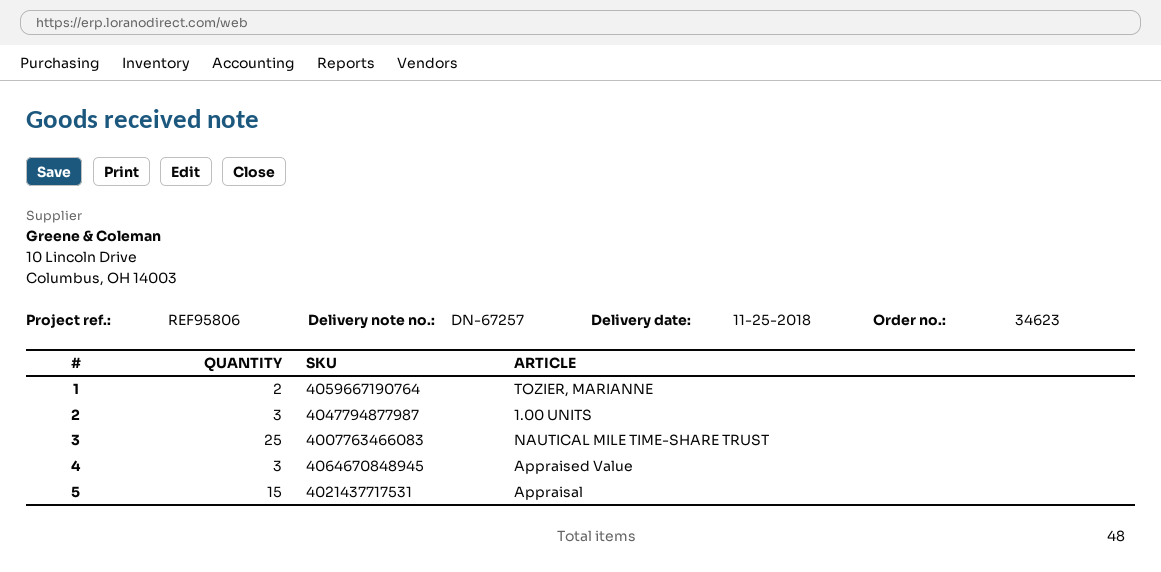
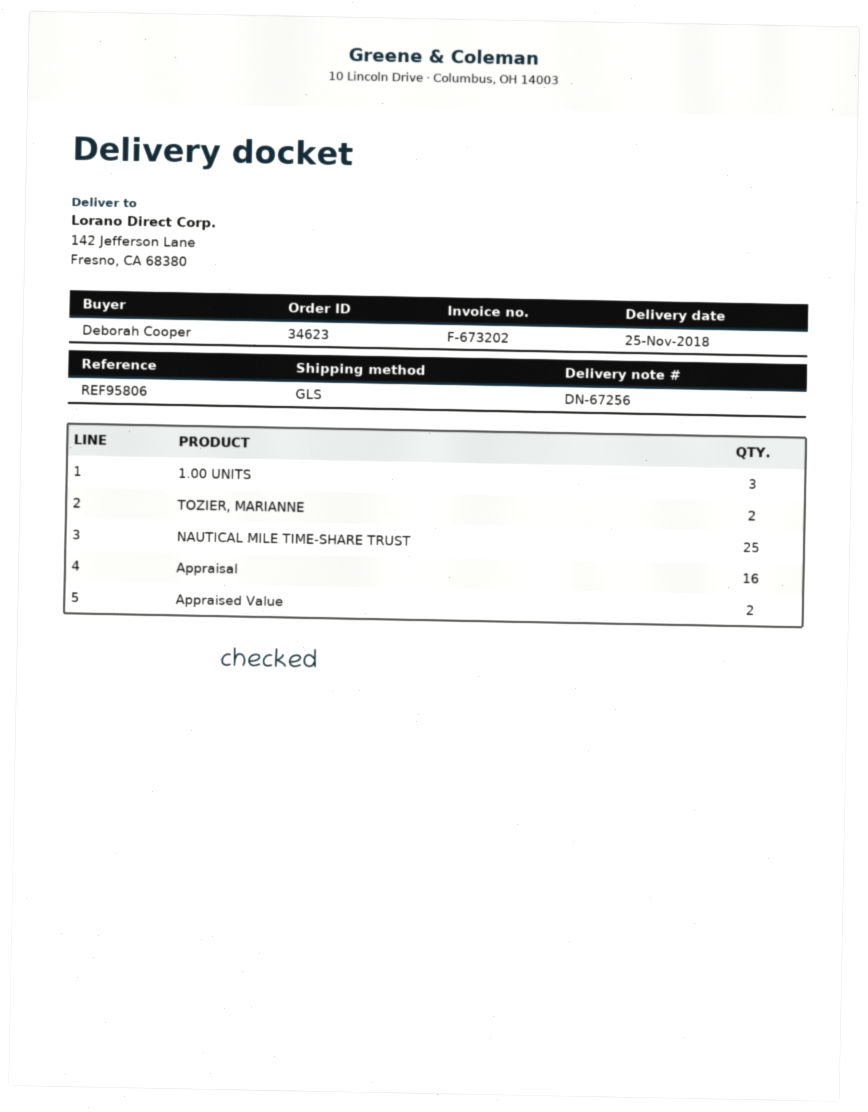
delivery note number: DN-67257 -> DN-67256
Appraised Value: 3 -> 2
Appraisal: 15 -> 16

